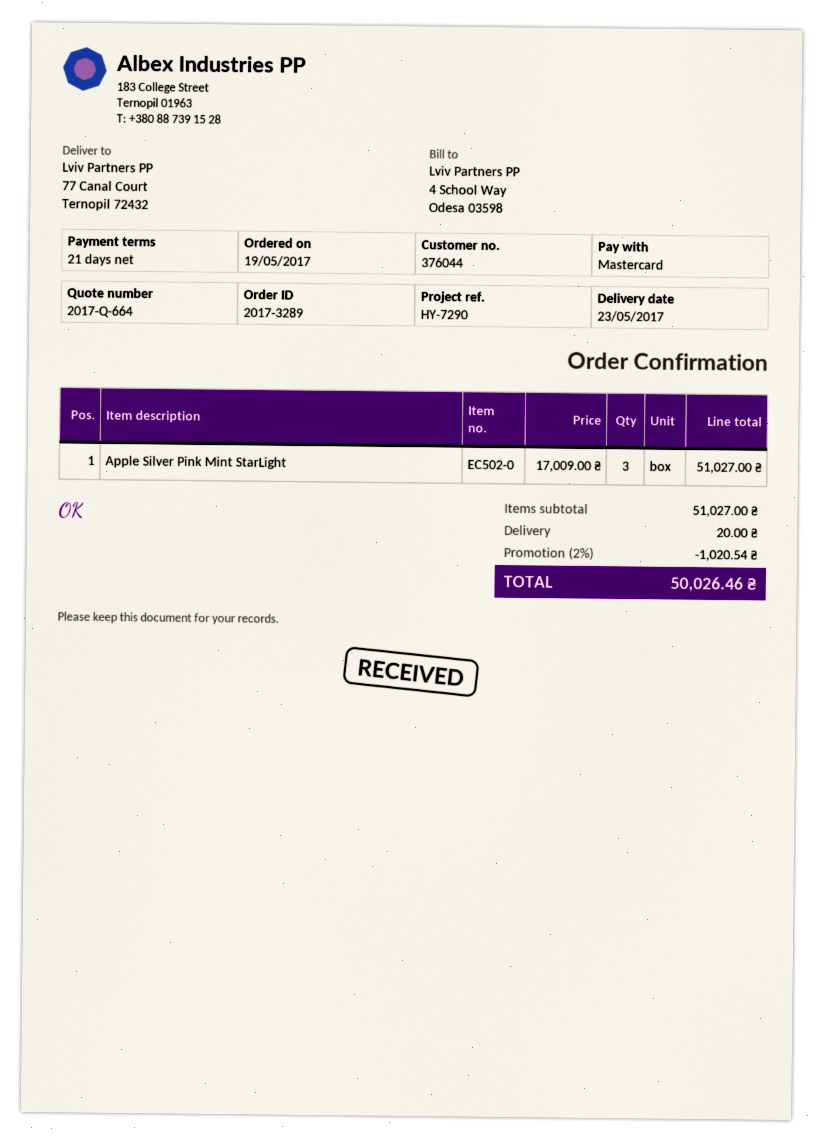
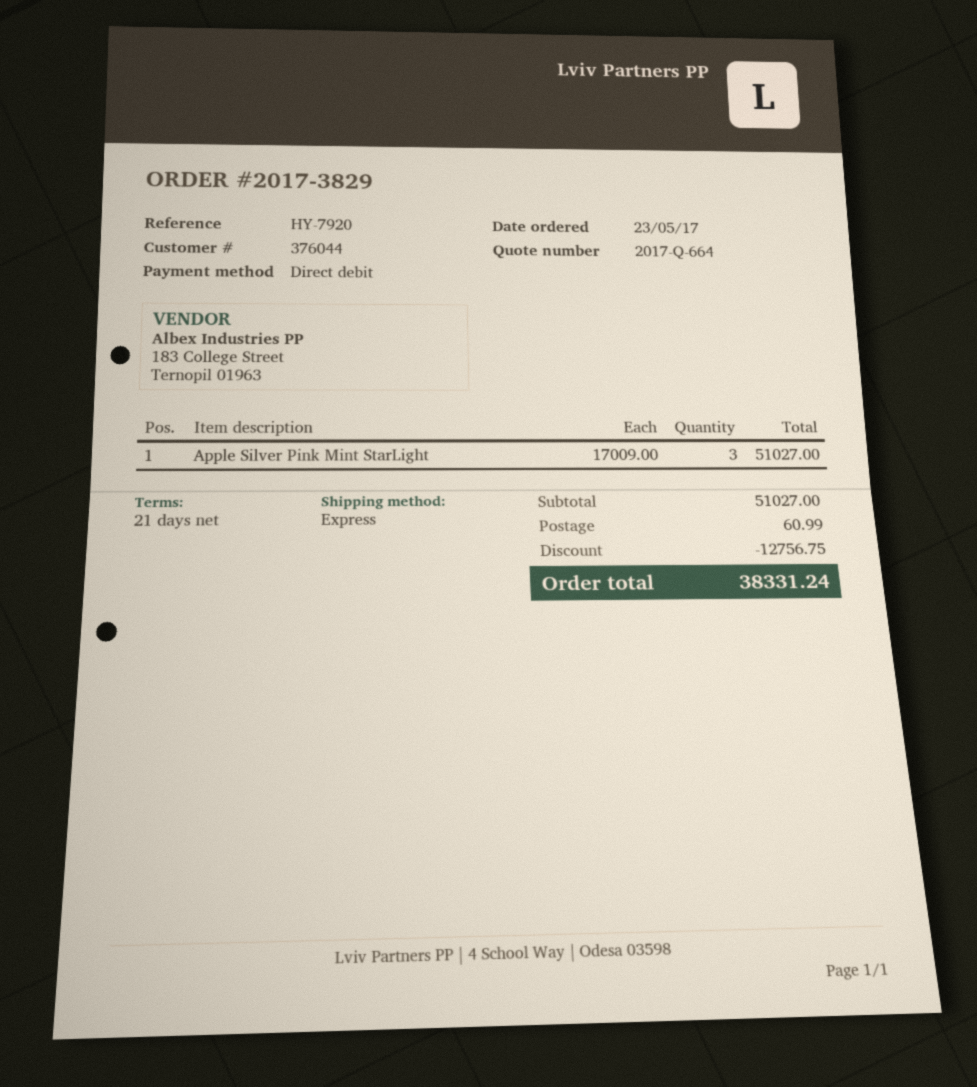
order number: 2017-3289 -> 2017-3829
order date: 2017-05-19 -> 2017-05-23
reference: HY-7290 -> HY-7920
payment method: Mastercard -> direct debit
discount: 1020.54 -> 12756.75
shipping: 20.00 -> 60.99
total: 50026.46 -> 38331.24

